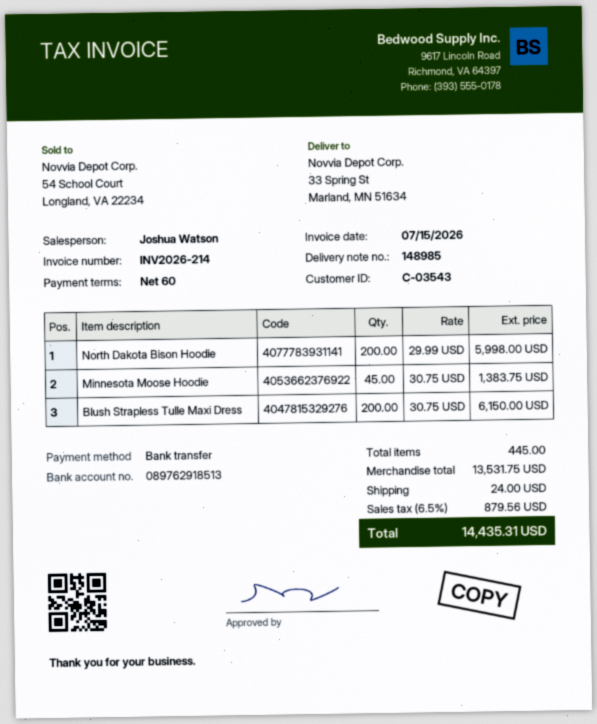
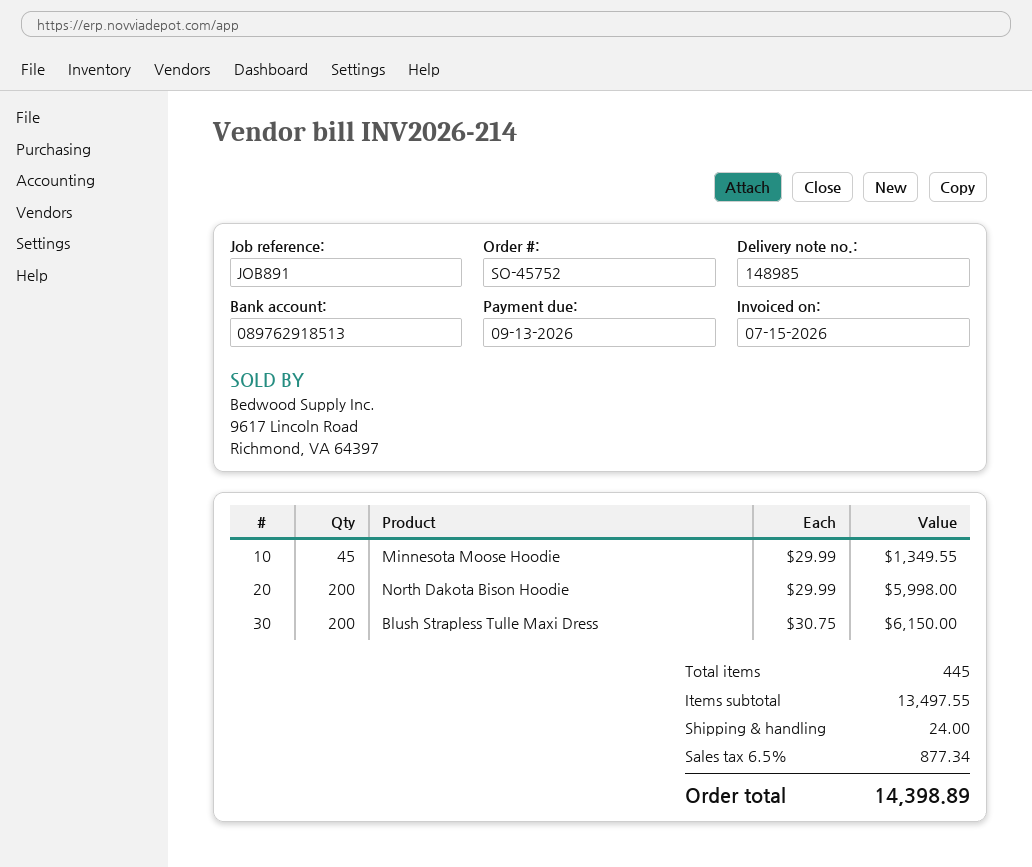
Minnesota Moose Hoodie: 45 x 30.75 = 1383.75 -> 45 x 29.99 = 1349.55
subtotal: 13531.75 -> 13497.55
tax: 6.5% = 879.56 -> 6.5% = 877.34
total: 14435.31 -> 14398.89

